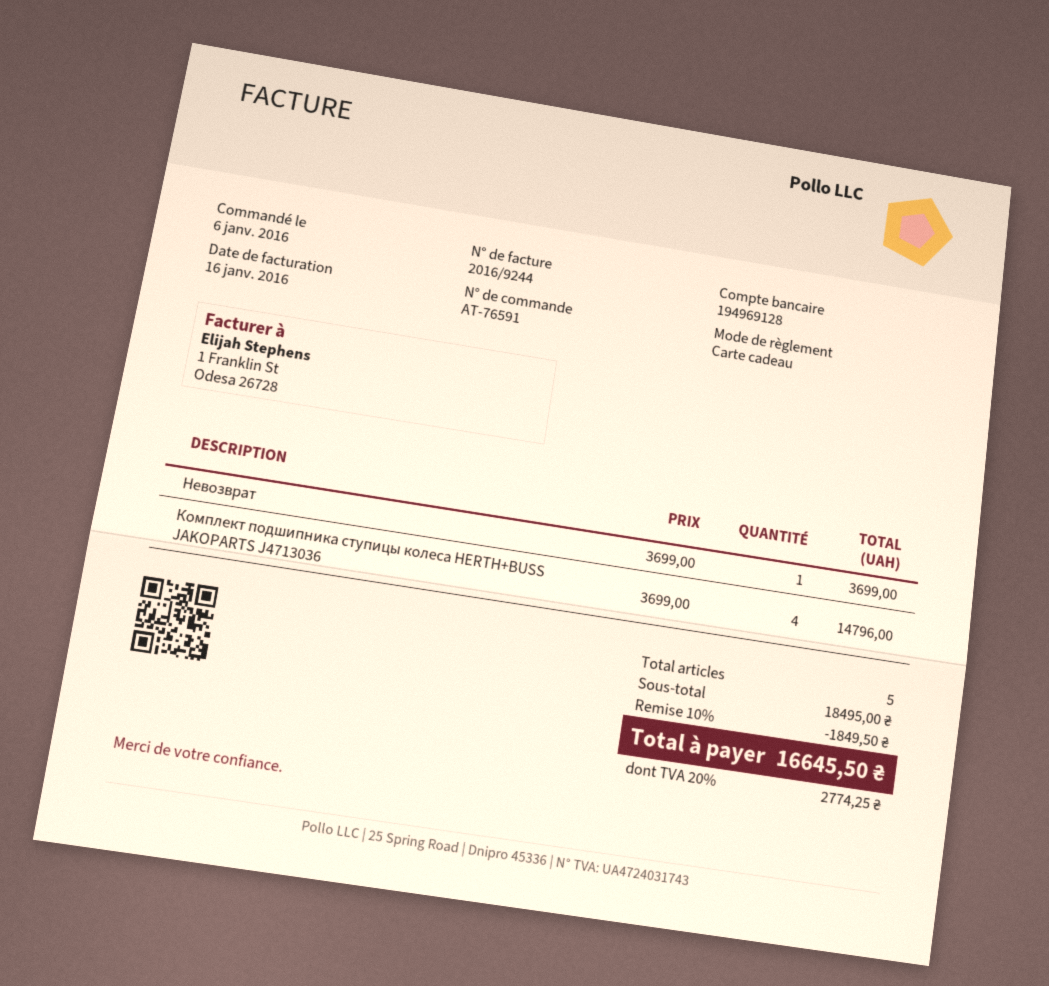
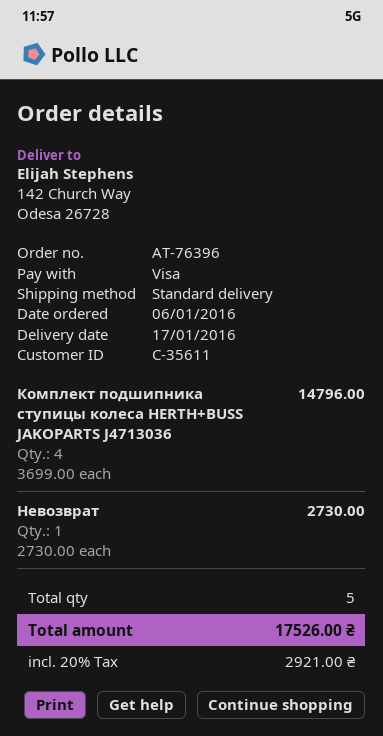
order number: AT-76591 -> AT-76396
payment method: gift card -> Visa
Невозврат: 1 x 3699.00 = 3699.00 -> 1 x 2730.00 = 2730.00
discount: 10% = 1849.50 -> none
tax: 20% = 2774.25 -> 20% = 2921.00
total: 16645.50 -> 17526.00

